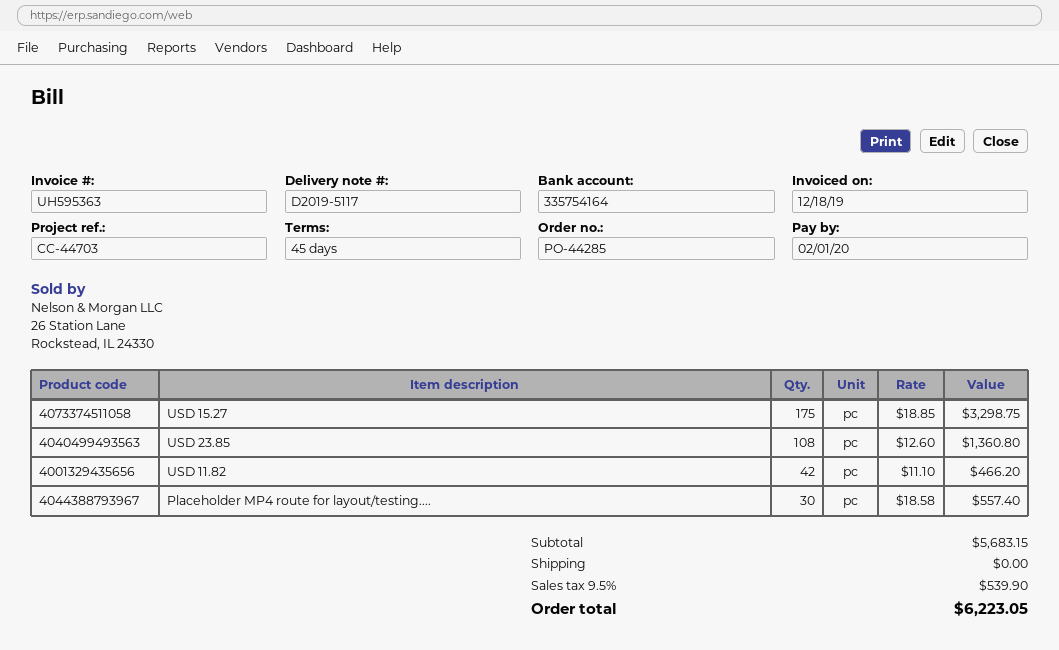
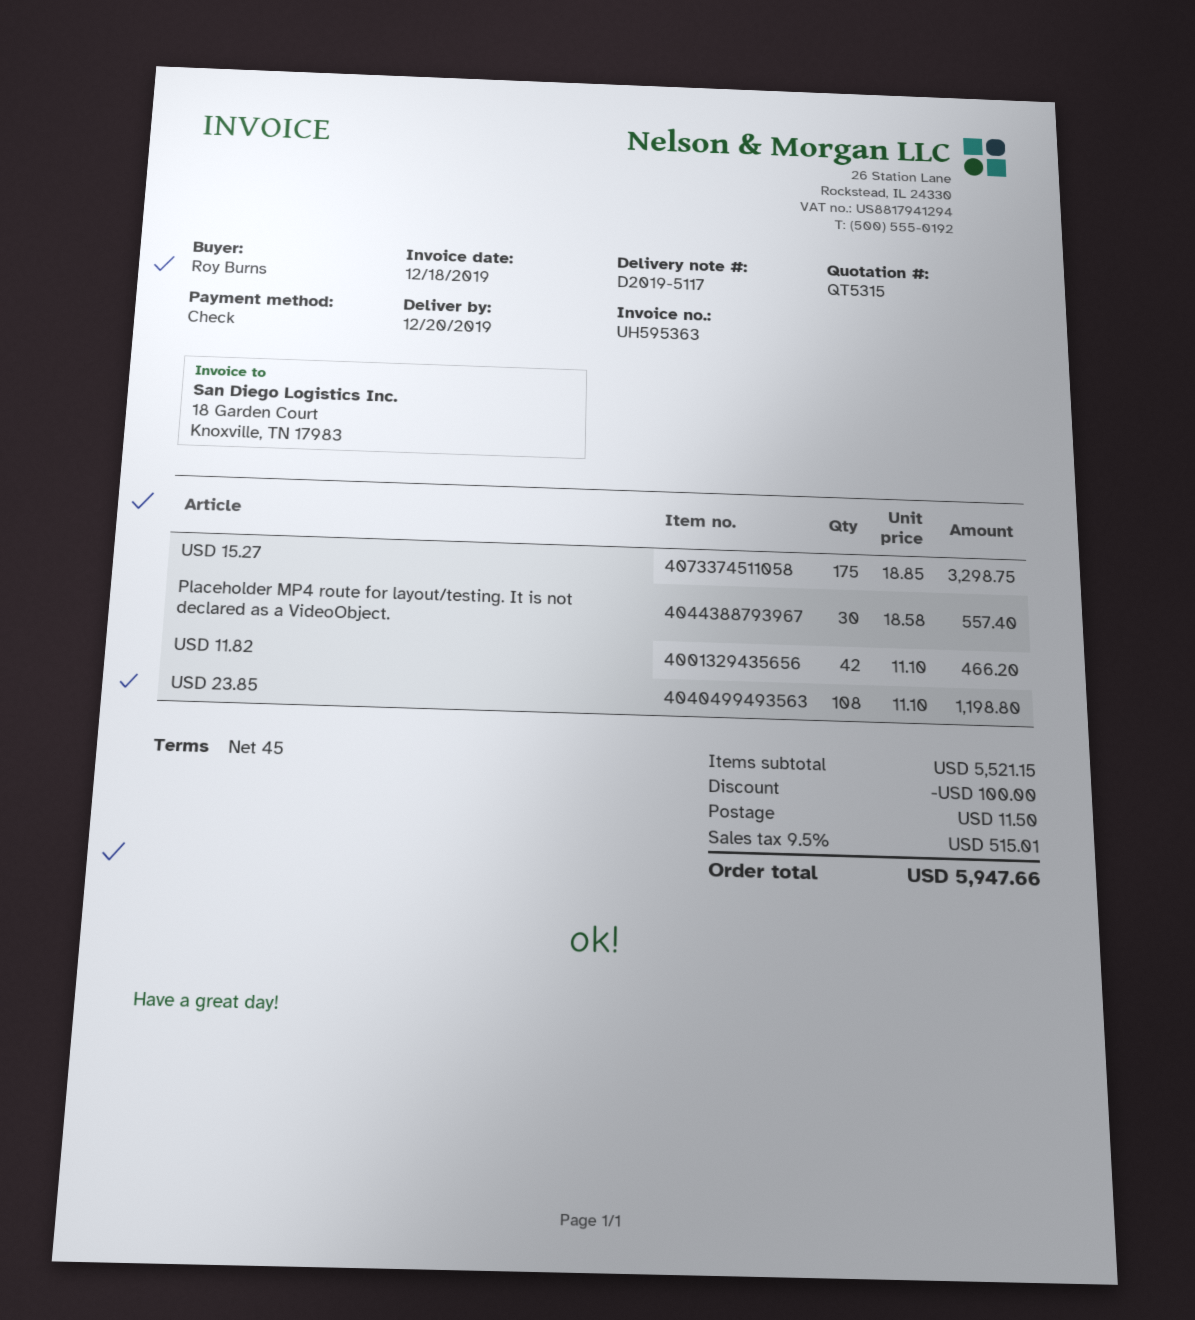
USD 23.85: 108 x 12.60 = 1360.80 -> 108 x 11.10 = 1198.80
subtotal: 5683.15 -> 5521.15
discount: none -> 100.00
shipping: 0.00 -> 11.50
tax: 9.5% = 539.90 -> 9.5% = 515.01
total: 6223.05 -> 5947.66

